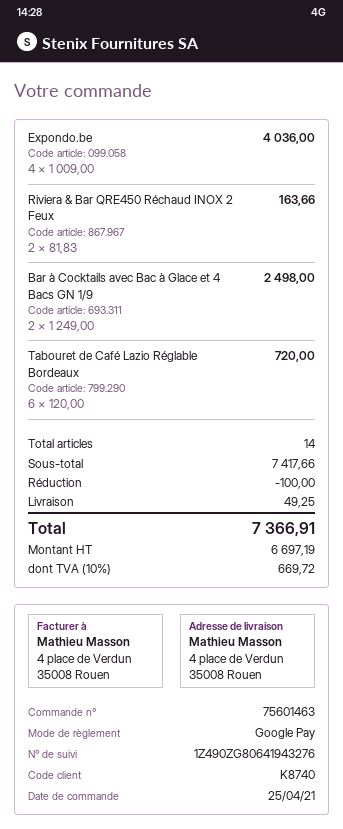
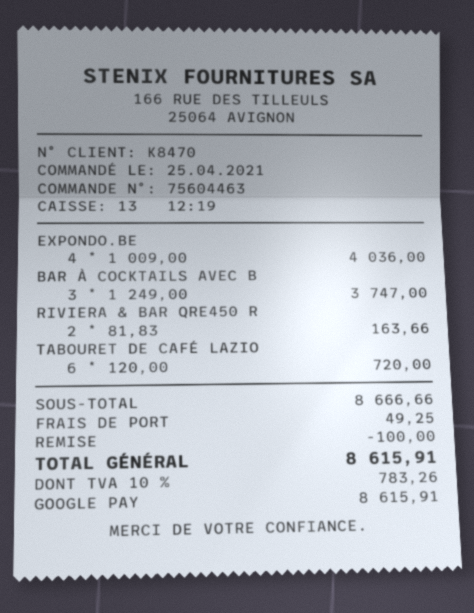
order number: 75601463 -> 75604463
customer number: K8740 -> K8470
Bar à Cocktails avec Bac à Glace et 4 Bacs GN 1/9: 2 x 1249.00 = 2498.00 -> 3 x 1249.00 = 3747.00
subtotal: 7417.66 -> 8666.66
tax: 10% = 669.72 -> 10% = 783.26
total: 7366.91 -> 8615.91

